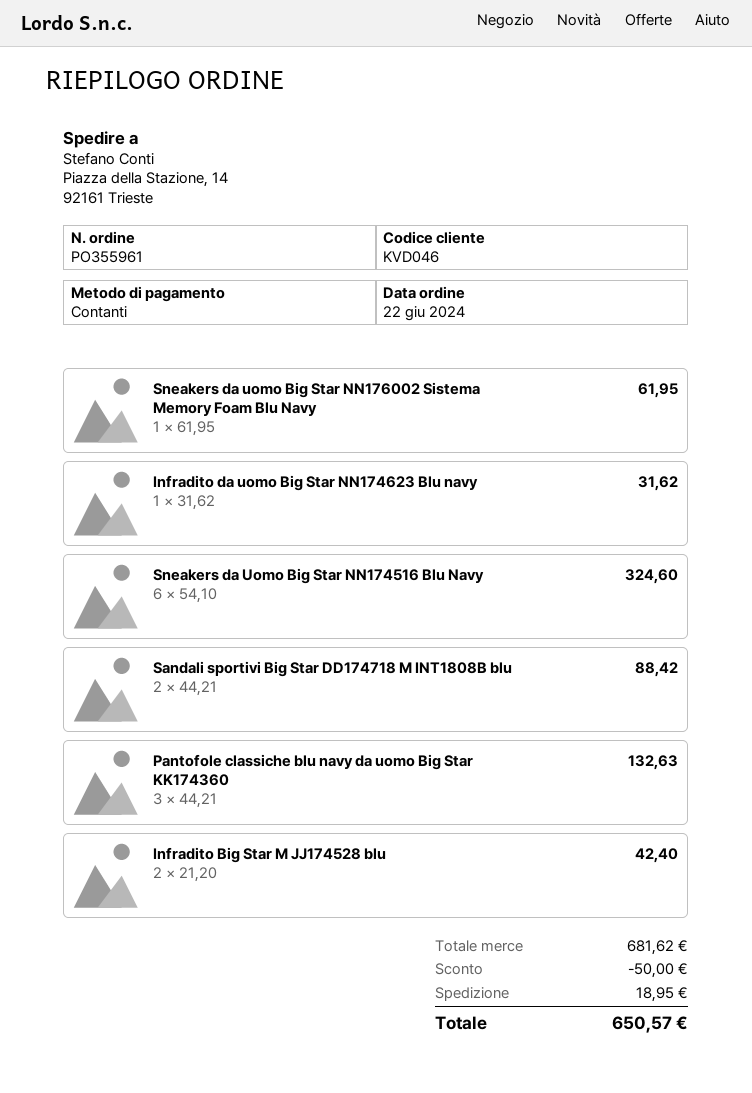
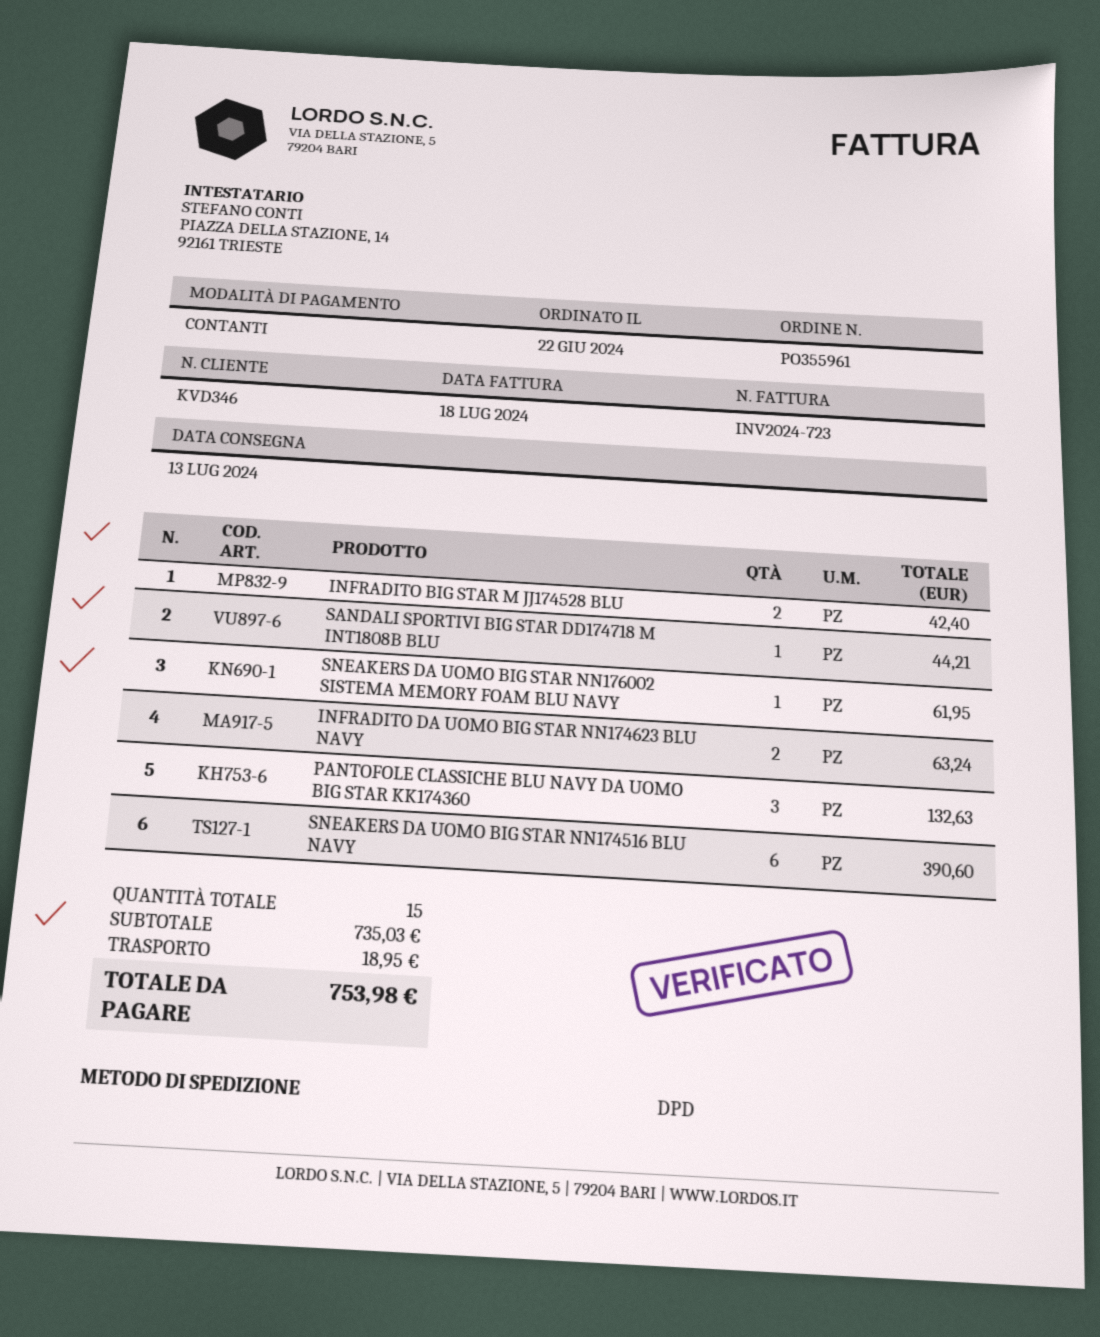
customer number: KVD046 -> KVD346
Infradito da uomo Big Star NN174623 Blu navy: 1 for 31.62 -> 2 for 63.24
Sneakers da Uomo Big Star NN174516 Blu Navy: 6 for 324.60 -> 6 for 390.60
Sandali sportivi Big Star DD174718 M INT1808B blu: 2 for 88.42 -> 1 for 44.21
subtotal: 681.62 -> 735.03
discount: 50.00 -> none
total: 650.57 -> 753.98

